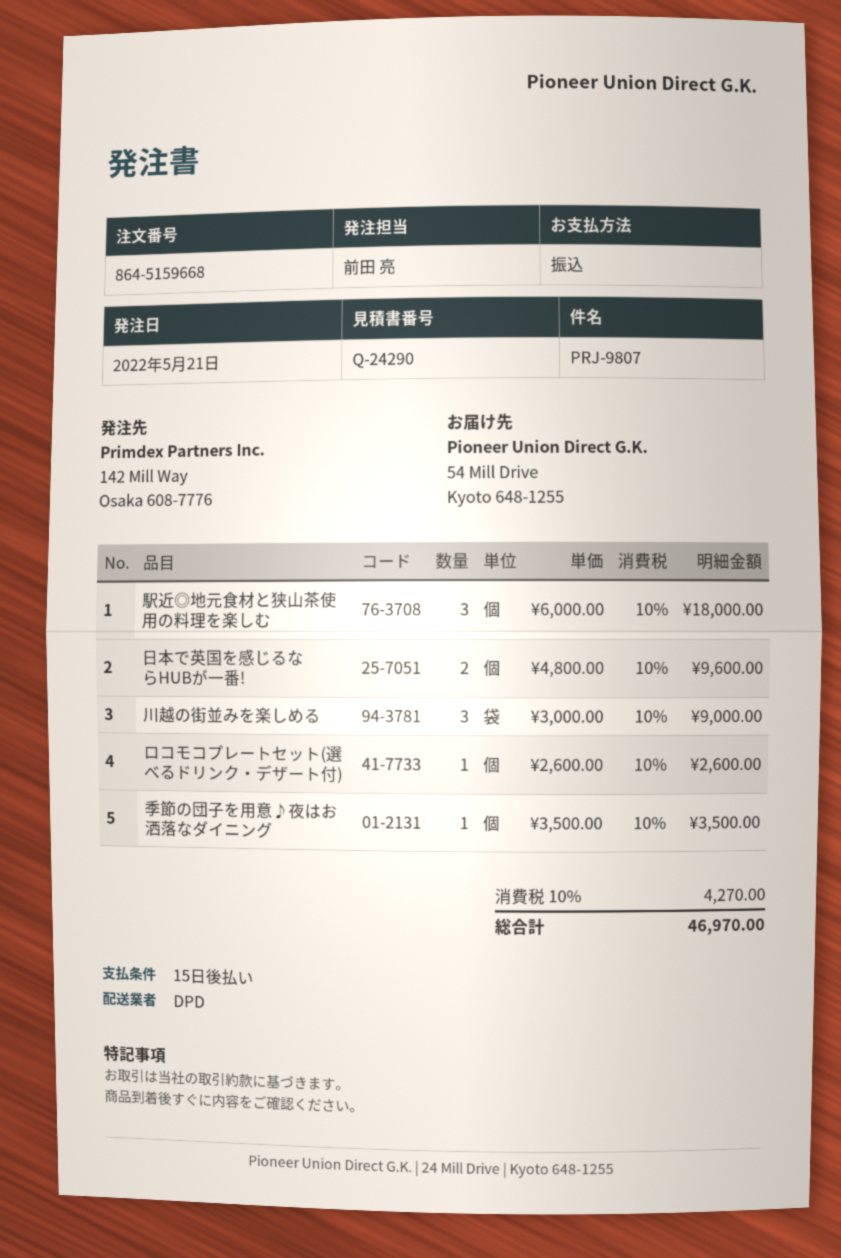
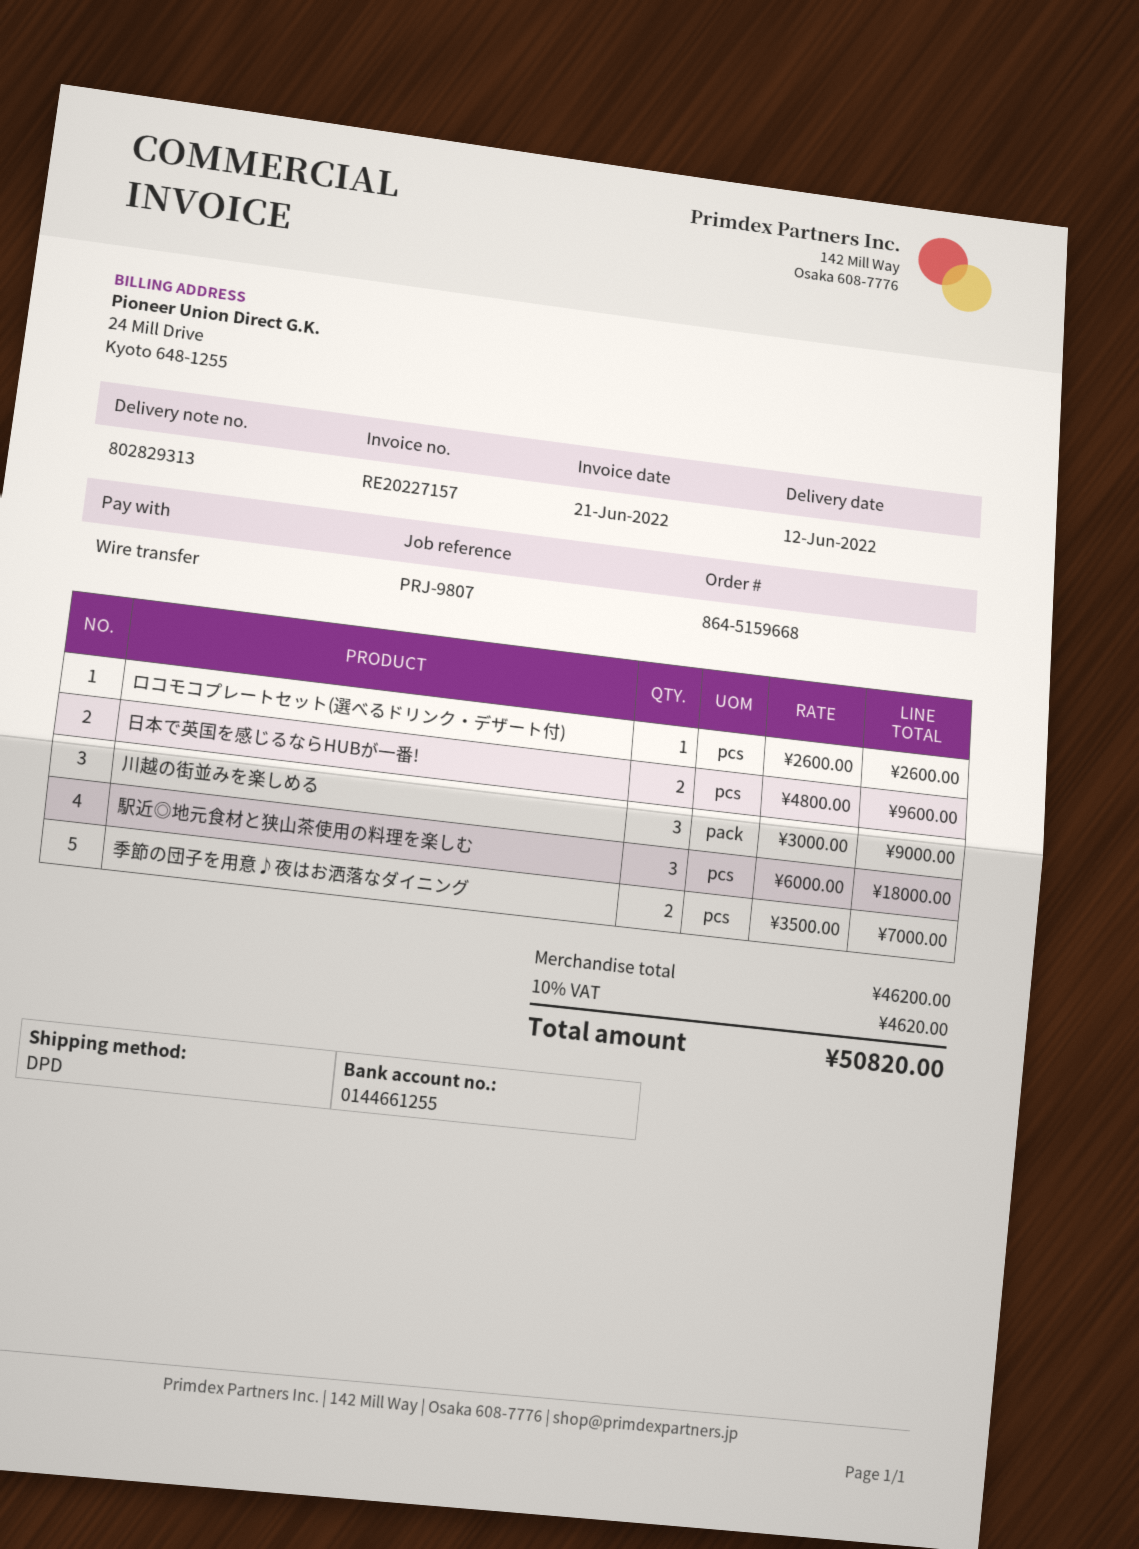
季節の団子を用意♪夜はお洒落なダイニング: 1 x 3500.00 = 3500.00 -> 2 x 3500.00 = 7000.00
tax: 10% = 4270.00 -> 10% = 4620.00
total: 46970.00 -> 50820.00

